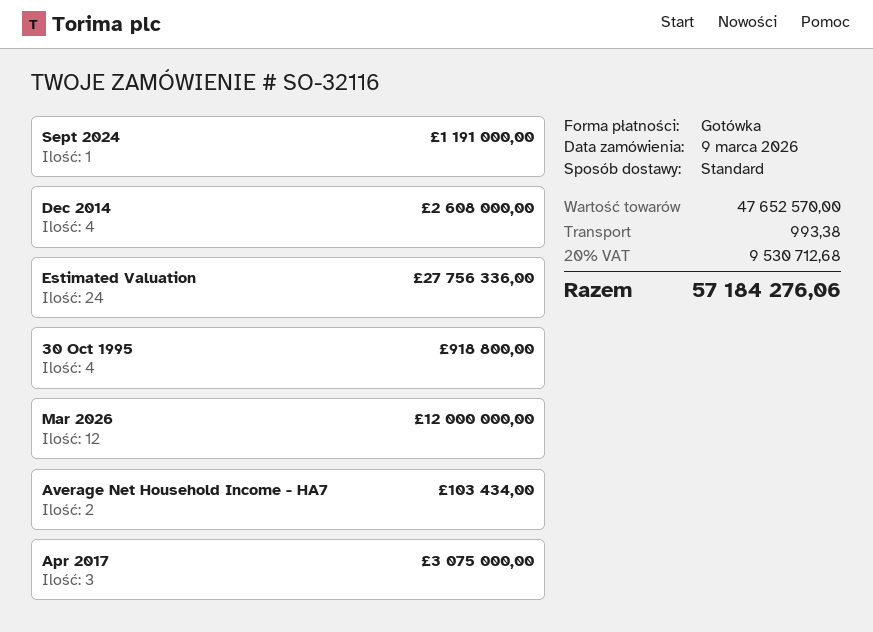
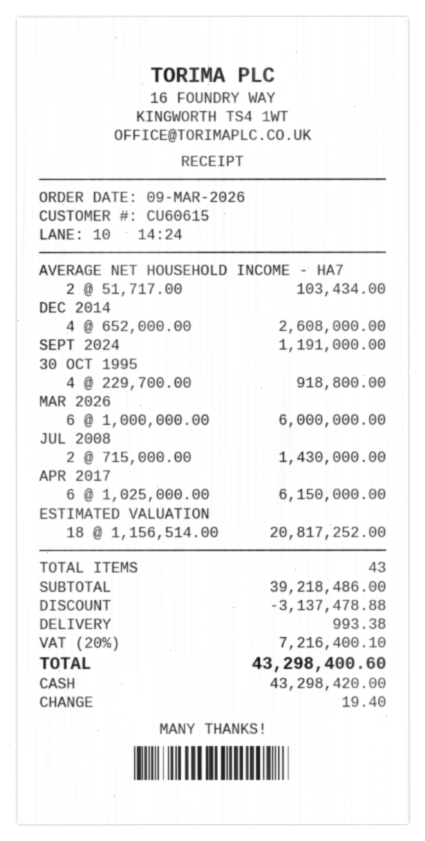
Estimated Valuation: 24 for 27756336.00 -> 18 for 20817252.00
Mar 2026: 12 for 12000000.00 -> 6 for 6000000.00
Apr 2017: 3 for 3075000.00 -> 6 for 6150000.00
JUL 2008: none -> 2 for 1430000.00
subtotal: 47652570.00 -> 39218486.00
discount: none -> 3137478.88
tax: 20% = 9530712.68 -> 20% = 7216400.10
total: 57184276.06 -> 43298400.60

